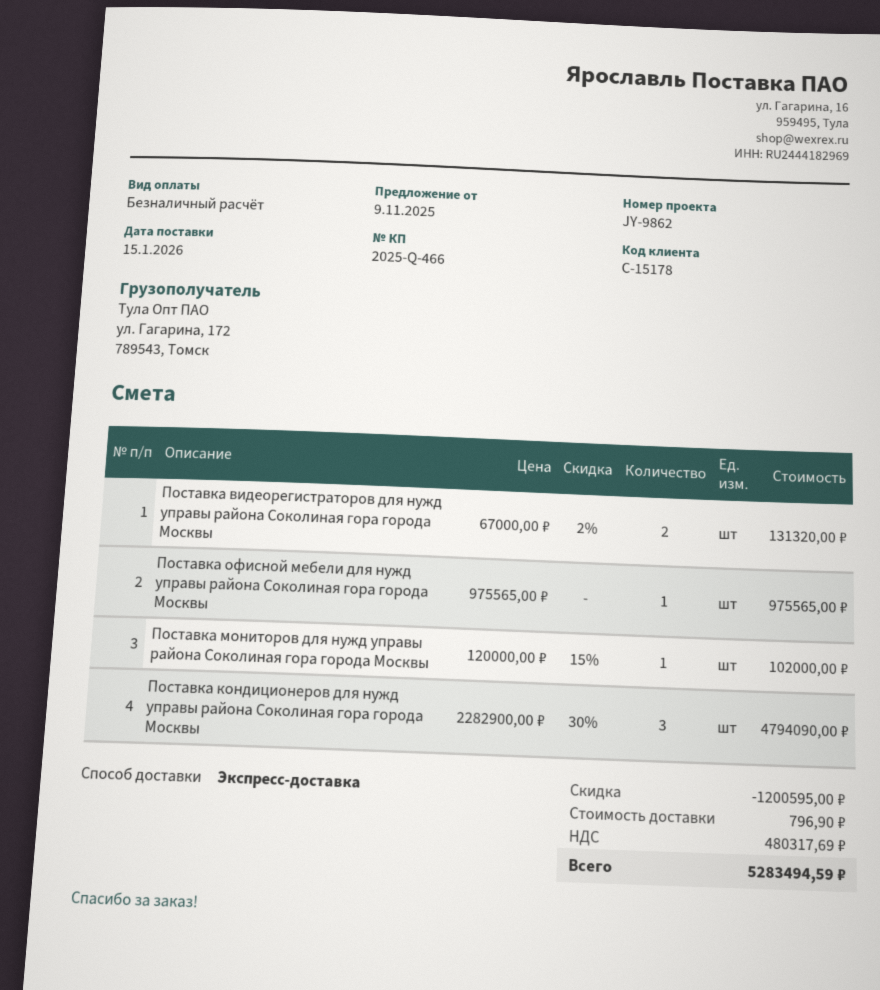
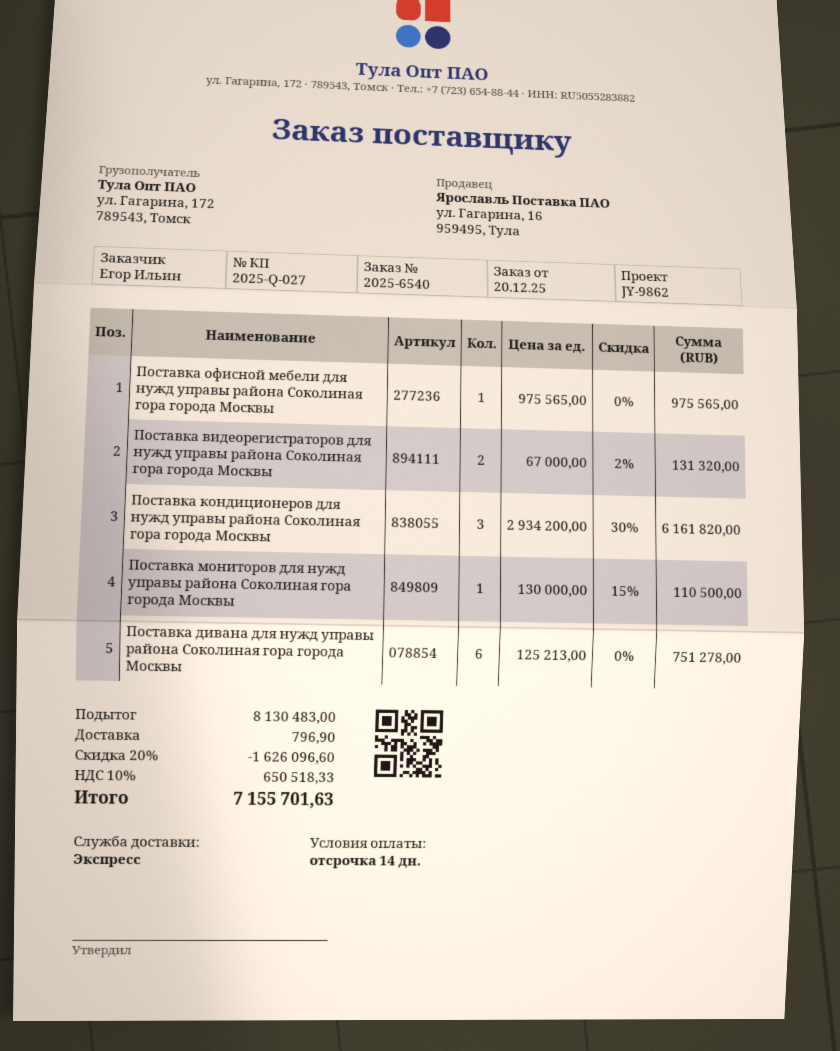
quote number: 2025-Q-466 -> 2025-Q-027
Поставка мониторов для нужд управы района Соколиная гора города Москвы: 1 x 120000.00 - 15% = 102000.00 -> 1 x 130000.00 - 15% = 110500.00
Поставка кондиционеров для нужд управы района Соколиная гора города Москвы: 3 x 2282900.00 - 30% = 4794090.00 -> 3 x 2934200.00 - 30% = 6161820.00
Поставка дивана для нужд управы района Соколиная гора города Москвы: none -> 6 x 125213.00 = 751278.00
discount: 1200595.00 -> 1626096.60
tax: 480317.69 -> 650518.33
total: 5283494.59 -> 7155701.63

